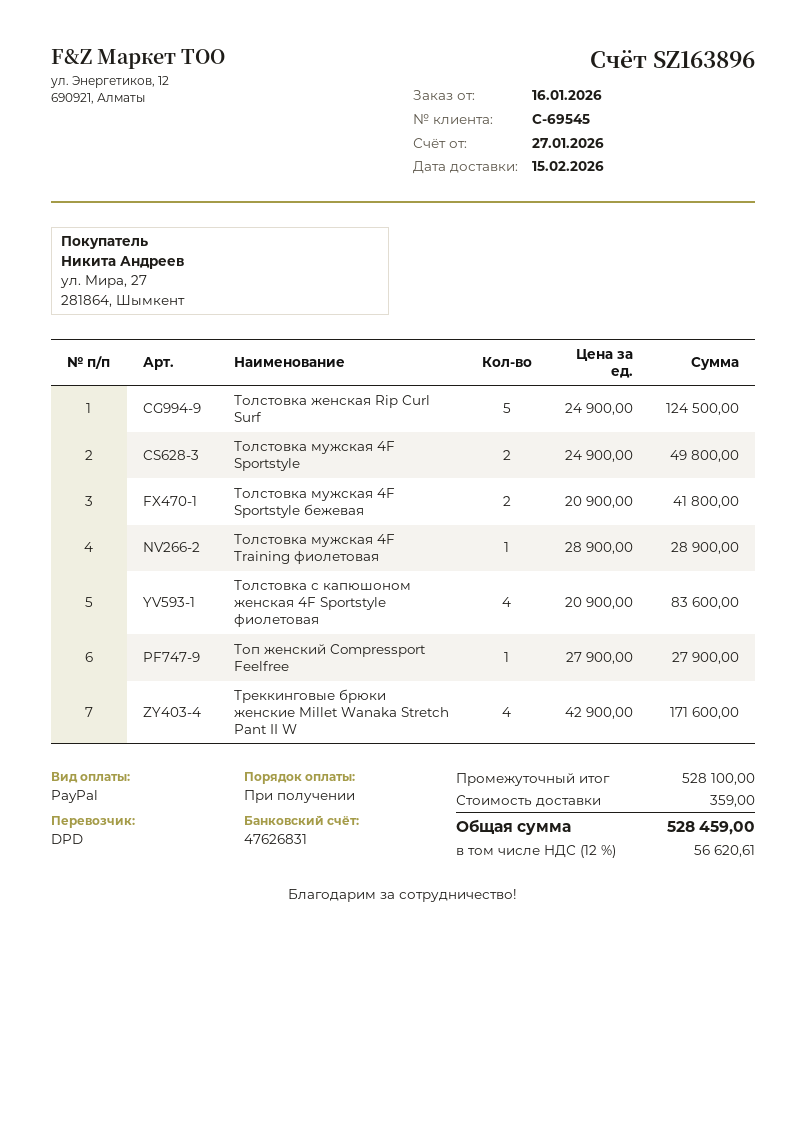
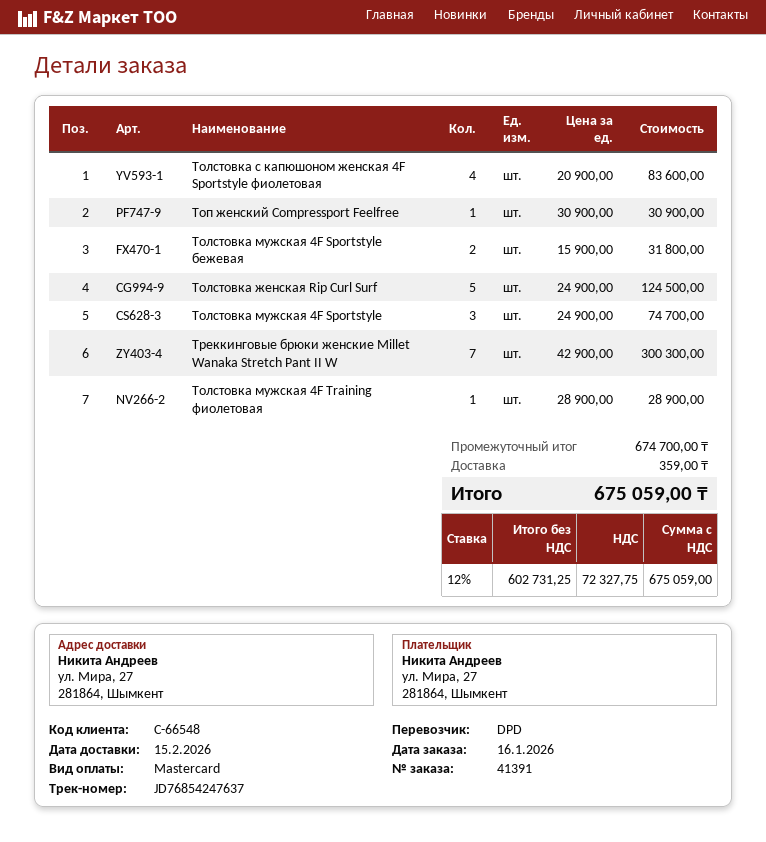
customer number: C-69545 -> C-66548
payment method: PayPal -> Mastercard
Толстовка мужская 4F Sportstyle: 2 x 24900.00 = 49800.00 -> 3 x 24900.00 = 74700.00
Толстовка мужская 4F Sportstyle бежевая: 2 x 20900.00 = 41800.00 -> 2 x 15900.00 = 31800.00
Топ женский Compressport Feelfree: 1 x 27900.00 = 27900.00 -> 1 x 30900.00 = 30900.00
Треккинговые брюки женские Millet Wanaka Stretch Pant II W: 4 x 42900.00 = 171600.00 -> 7 x 42900.00 = 300300.00
subtotal: 528100.00 -> 674700.00
tax: 12% = 56620.61 -> 12% = 72327.75
total: 528459.00 -> 675059.00

